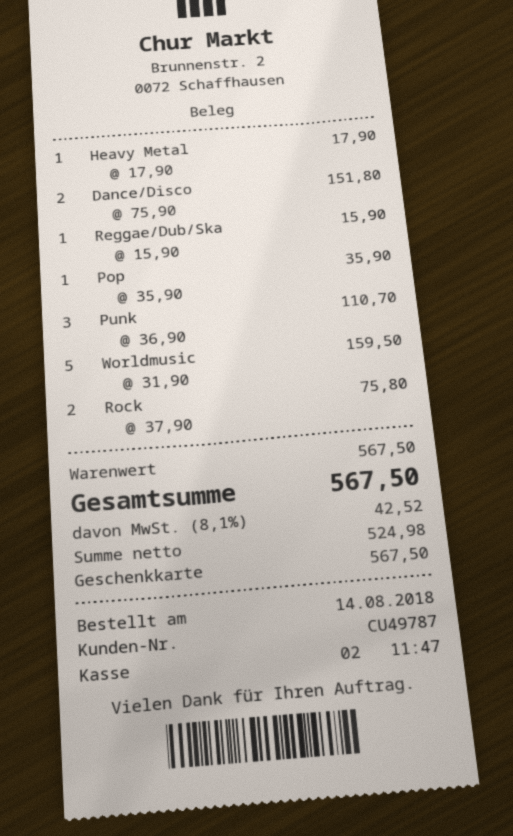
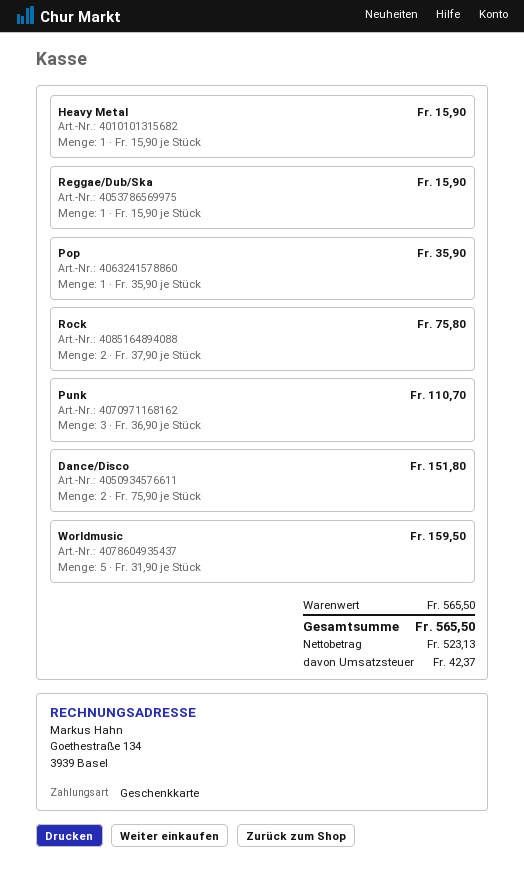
Heavy Metal: 1 x 17.90 = 17.90 -> 1 x 15.90 = 15.90
subtotal: 567.50 -> 565.50
net: 524.98 -> 523.13
tax: 42.52 -> 42.37
total: 567.50 -> 565.50

